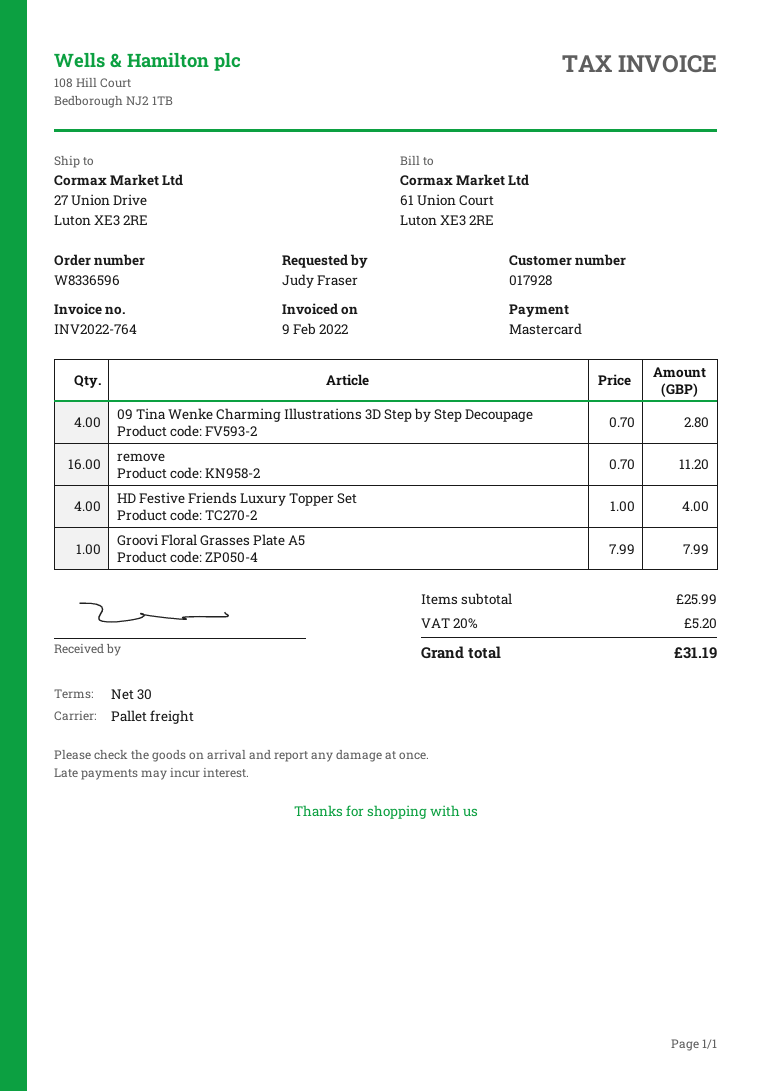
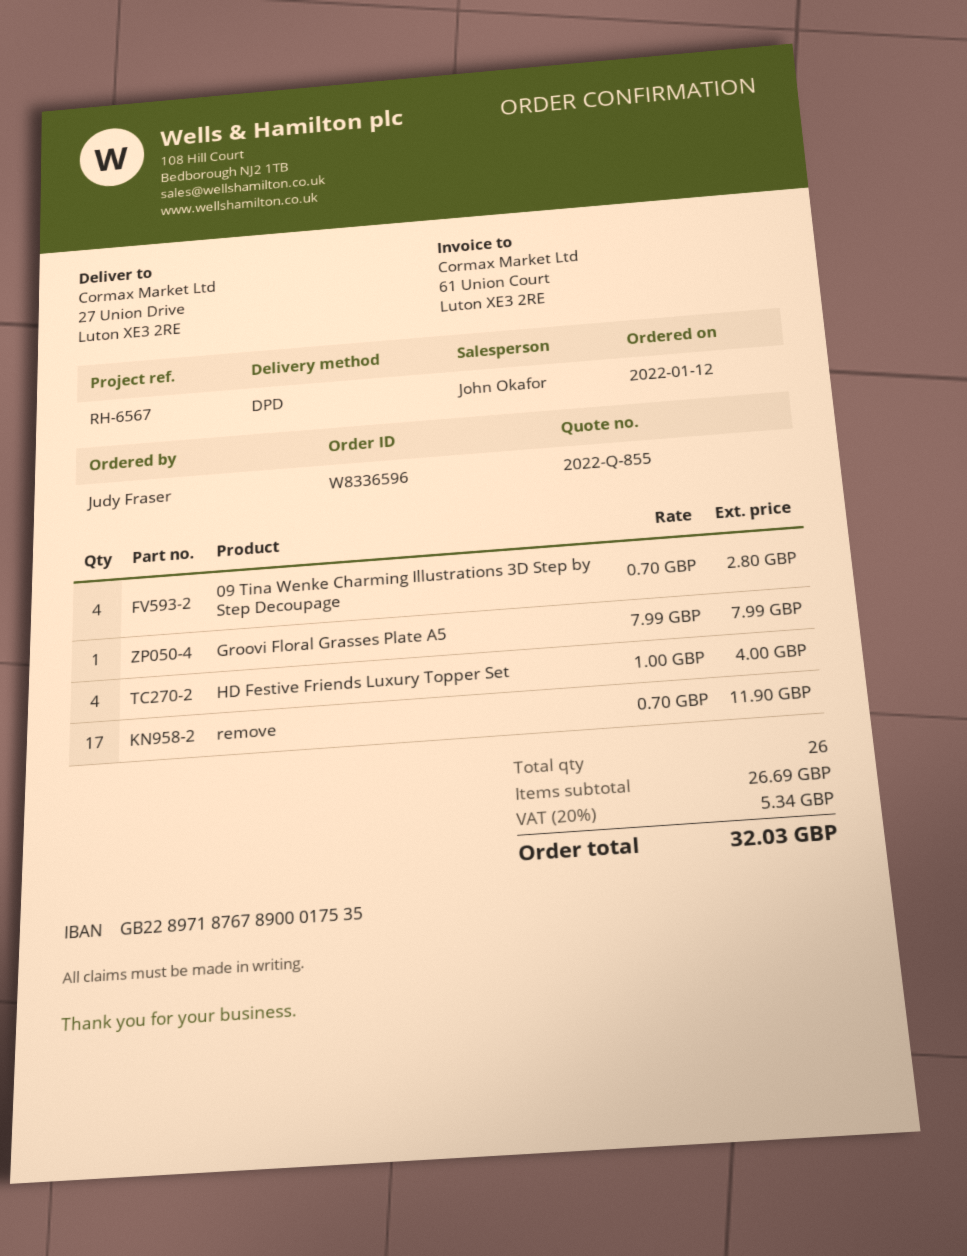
shipping method: pallet freight -> DPD
remove: 16 x 0.70 = 11.20 -> 17 x 0.70 = 11.90
subtotal: 25.99 -> 26.69
tax: 20% = 5.20 -> 20% = 5.34
total: 31.19 -> 32.03

